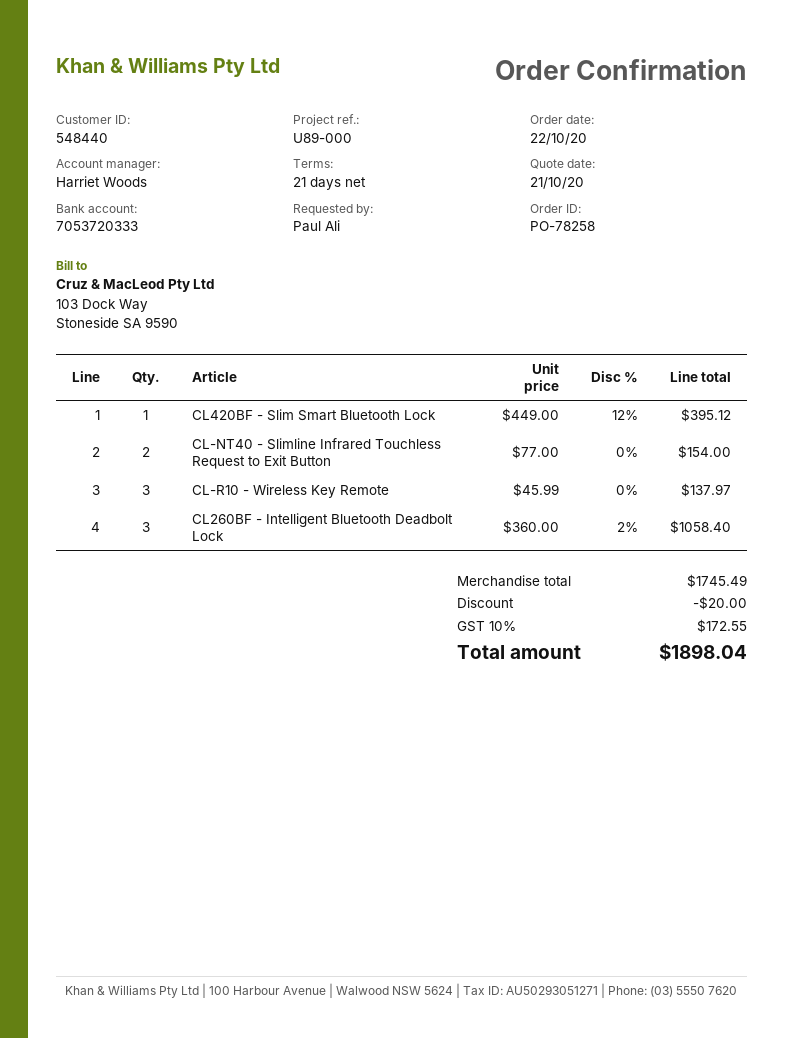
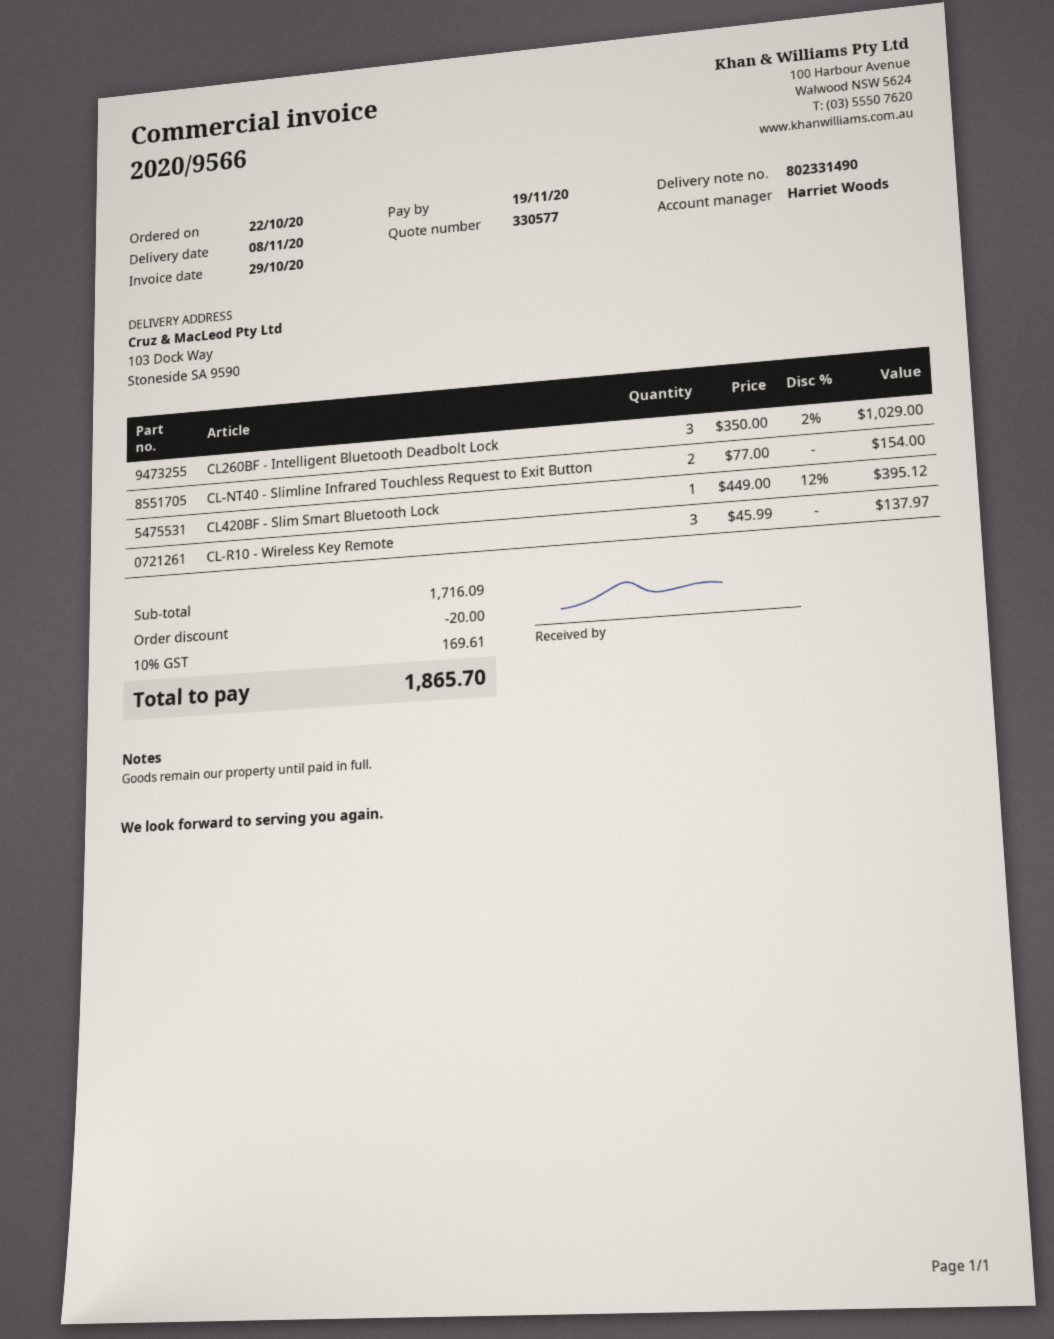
CL260BF - Intelligent Bluetooth Deadbolt Lock: 3 x 360.00 - 2% = 1058.40 -> 3 x 350.00 - 2% = 1029.00
subtotal: 1745.49 -> 1716.09
tax: 10% = 172.55 -> 10% = 169.61
total: 1898.04 -> 1865.70

